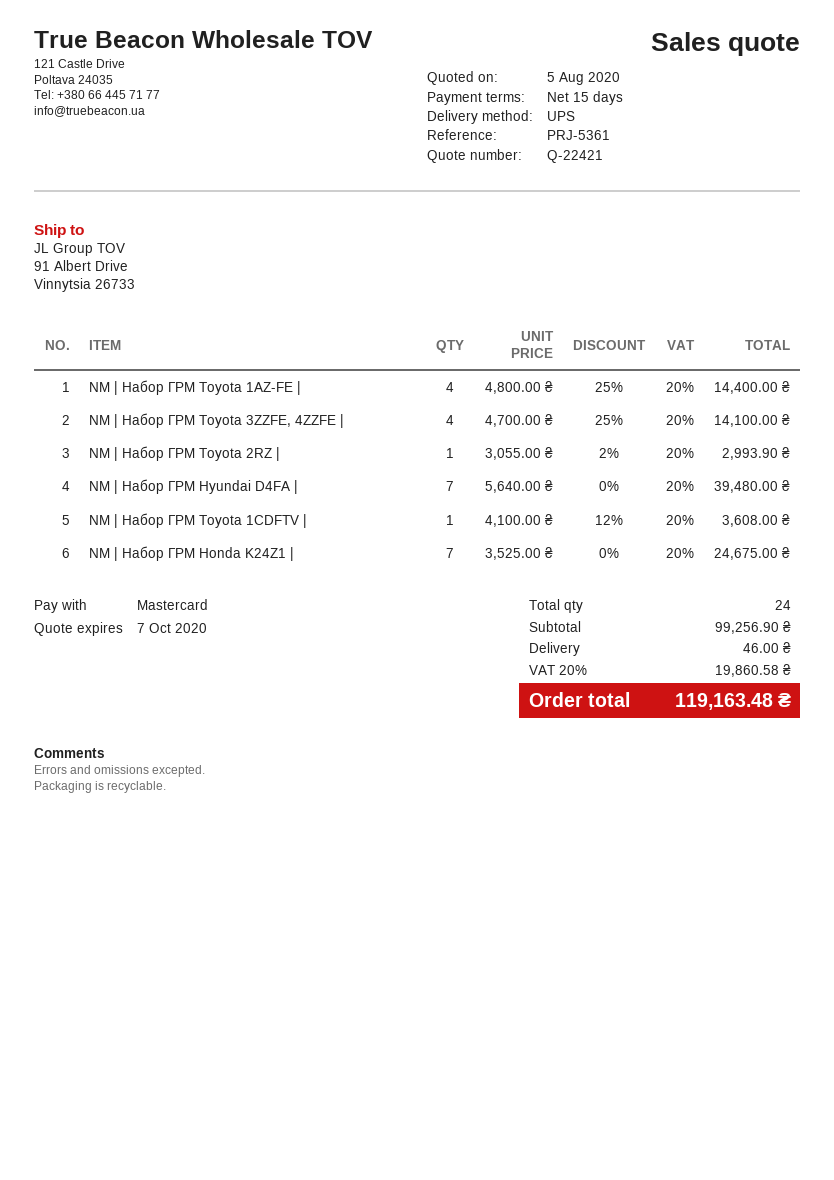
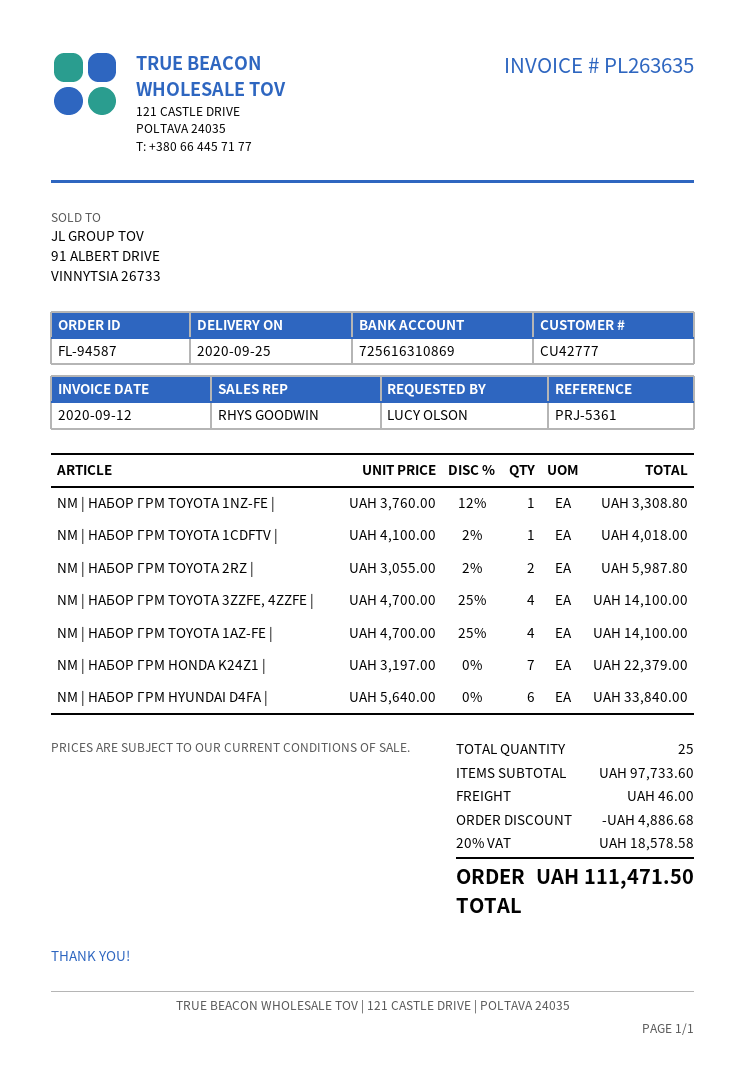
NM | Набор ГРМ Toyota 1AZ-FE |: 4 x 4800.00 - 25% = 14400.00 -> 4 x 4700.00 - 25% = 14100.00
NM | Набор ГРМ Toyota 2RZ |: 1 x 3055.00 - 2% = 2993.90 -> 2 x 3055.00 - 2% = 5987.80
NM | Набор ГРМ Hyundai D4FA |: 7 x 5640.00 = 39480.00 -> 6 x 5640.00 = 33840.00
NM | Набор ГРМ Toyota 1CDFTV |: 1 x 4100.00 - 12% = 3608.00 -> 1 x 4100.00 - 2% = 4018.00
NM | Набор ГРМ Honda K24Z1 |: 7 x 3525.00 = 24675.00 -> 7 x 3197.00 = 22379.00
NM | НАБОР ГРМ TOYOTA 1NZ-FE |: none -> 1 x 3760.00 - 12% = 3308.80
total quantity: 24 -> 25
subtotal: 99256.90 -> 97733.60
discount: none -> 4886.68
tax: 20% = 19860.58 -> 20% = 18578.58
total: 119163.48 -> 111471.50

